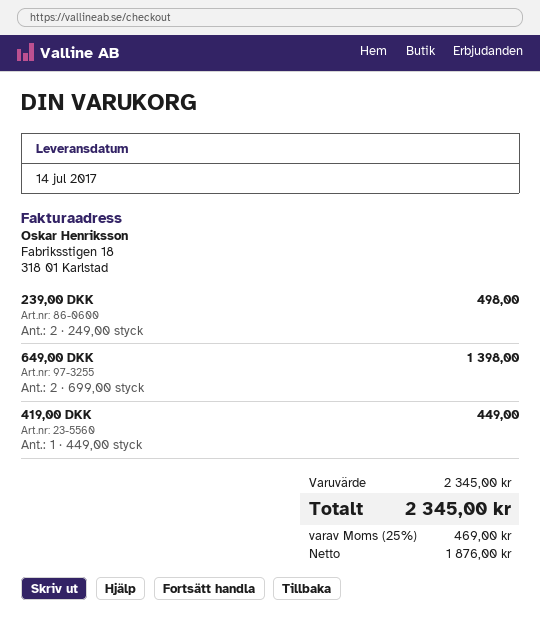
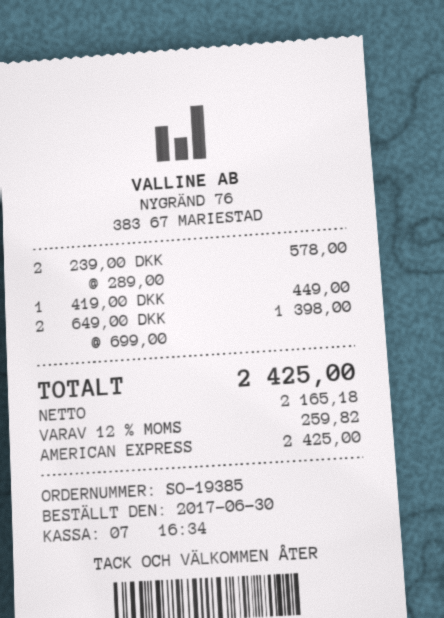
239,00 DKK: 2 x 249.00 = 498.00 -> 2 x 289.00 = 578.00
net: 1876.00 -> 2165.18
tax: 25% = 469.00 -> 12% = 259.82
total: 2345.00 -> 2425.00

